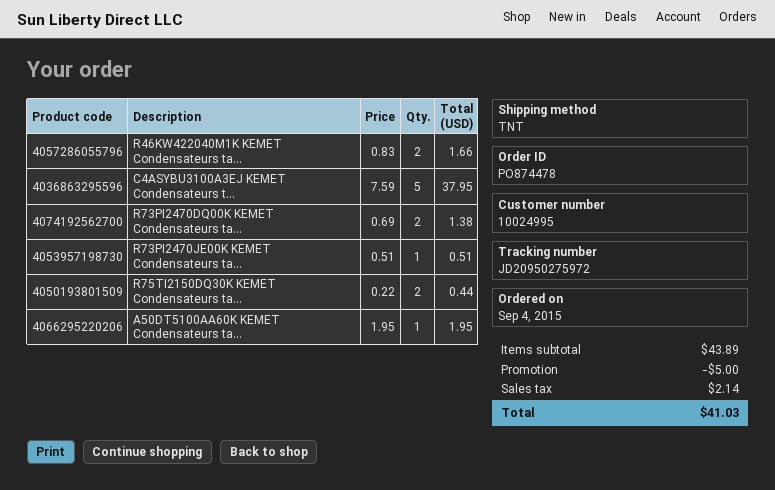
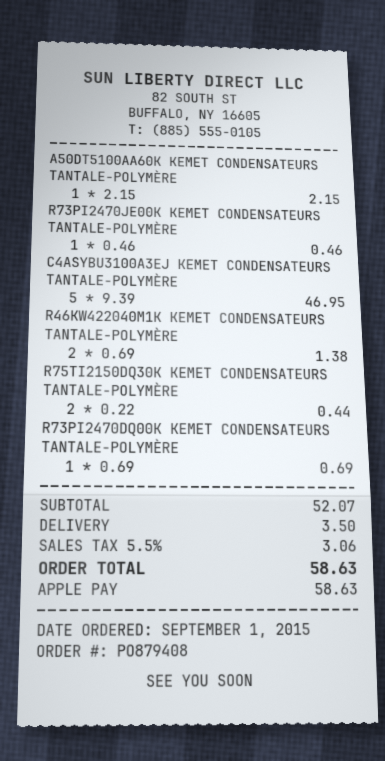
order number: PO874478 -> PO879408
order date: 2015-09-04 -> 2015-09-01
R46KW422040M1K KEMET Condensateurs ta...: 2 x 0.83 = 1.66 -> 2 x 0.69 = 1.38
C4ASYBU3100A3EJ KEMET Condensateurs t...: 5 x 7.59 = 37.95 -> 5 x 9.39 = 46.95
R73PI2470DQ00K KEMET Condensateurs ta...: 2 x 0.69 = 1.38 -> 1 x 0.69 = 0.69
R73PI2470JE00K KEMET Condensateurs ta...: 1 x 0.51 = 0.51 -> 1 x 0.46 = 0.46
A50DT5100AA60K KEMET Condensateurs ta...: 1 x 1.95 = 1.95 -> 1 x 2.15 = 2.15
subtotal: 43.89 -> 52.07
discount: 5.00 -> none
shipping: none -> 3.50
tax: 2.14 -> 3.06
total: 41.03 -> 58.63

